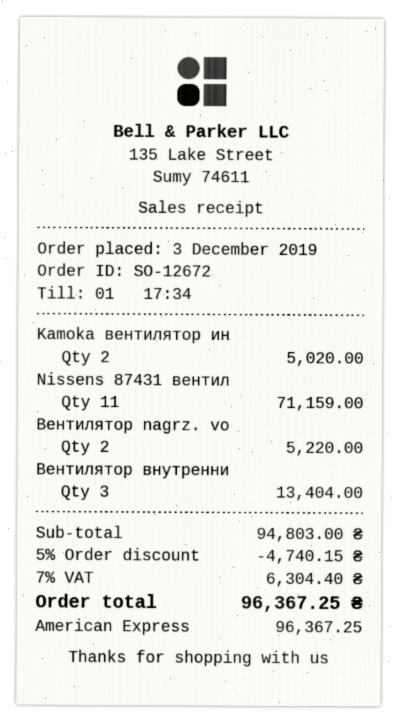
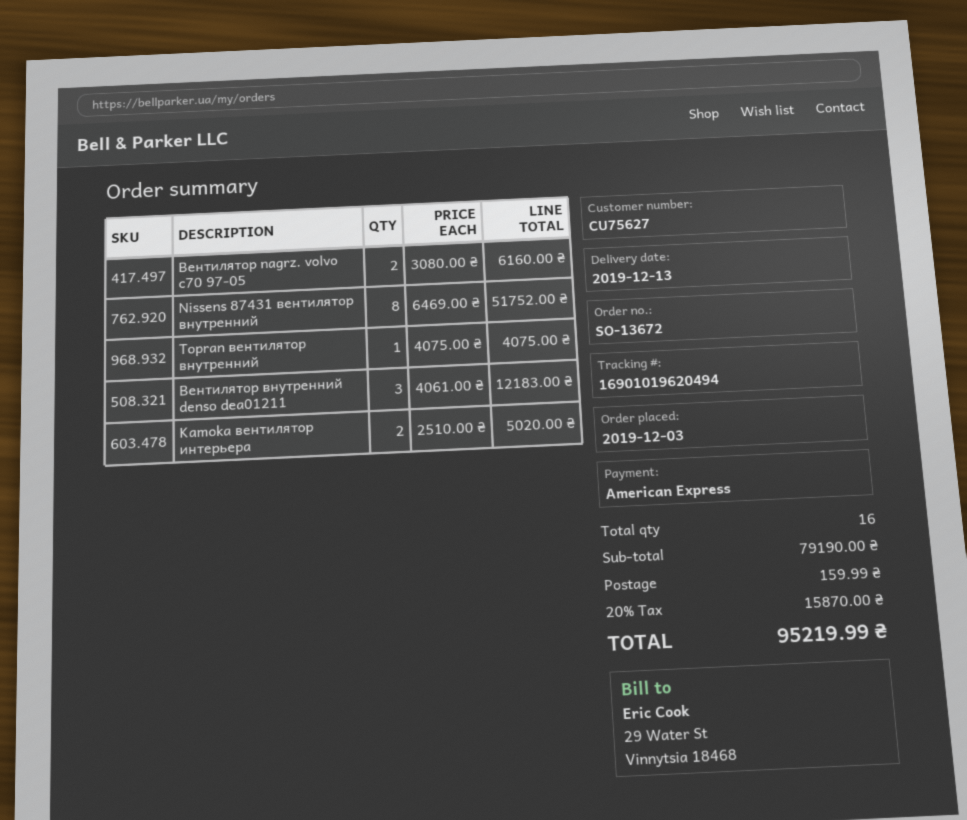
order number: SO-12672 -> SO-13672
Nissens 87431 вентил: 11 for 71159.00 -> 8 for 51752.00
Вентилятор nagrz. vo: 2 for 5220.00 -> 2 for 6160.00
Вентилятор внутренни: 3 for 13404.00 -> 3 for 12183.00
Topran вентилятор внутренний: none -> 1 for 4075.00
subtotal: 94803.00 -> 79190.00
discount: 5% = 4740.15 -> none
shipping: none -> 159.99
tax: 7% = 6304.40 -> 20% = 15870.00
total: 96367.25 -> 95219.99

